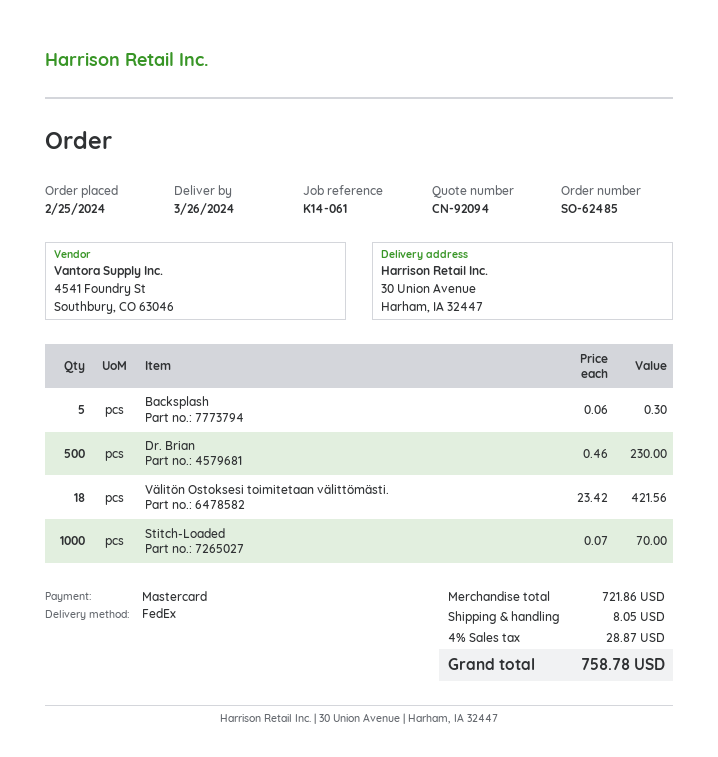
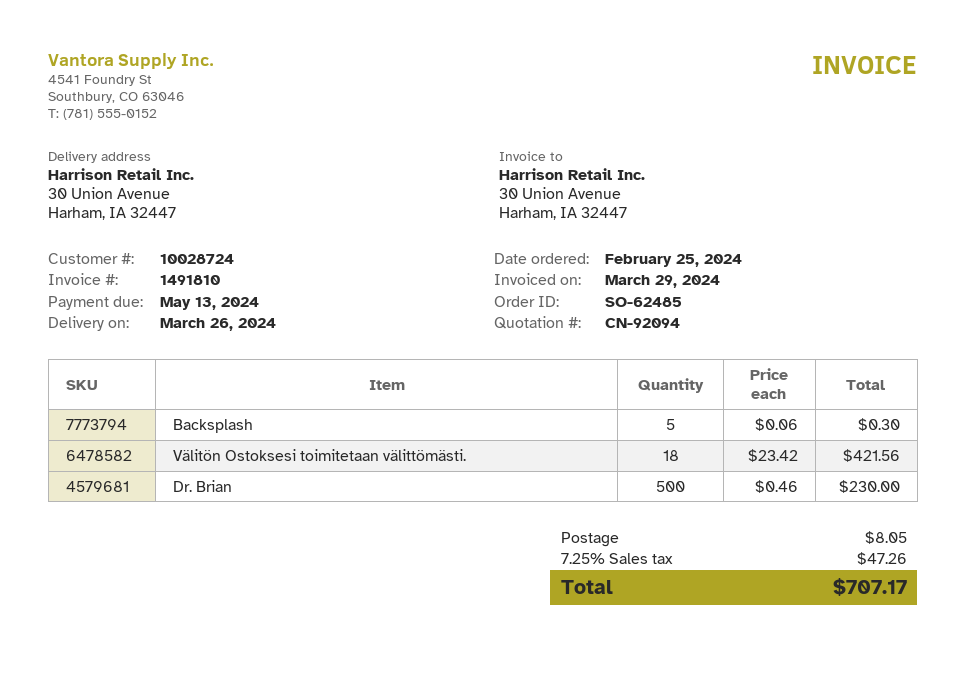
Stitch-Loaded: 1000 x 0.07 = 70.00 -> none
tax: 4% = 28.87 -> 7.25% = 47.26
total: 758.78 -> 707.17

